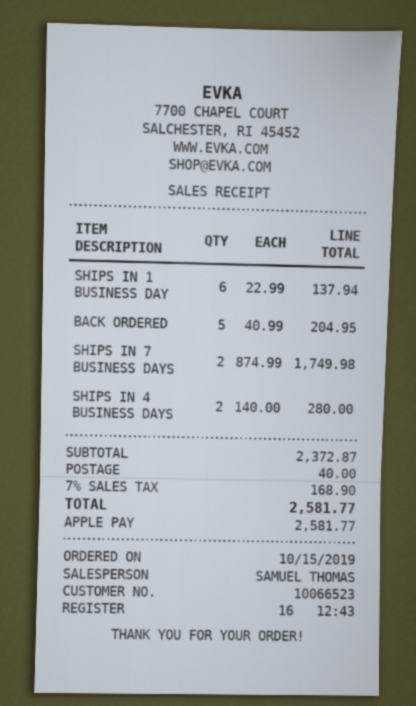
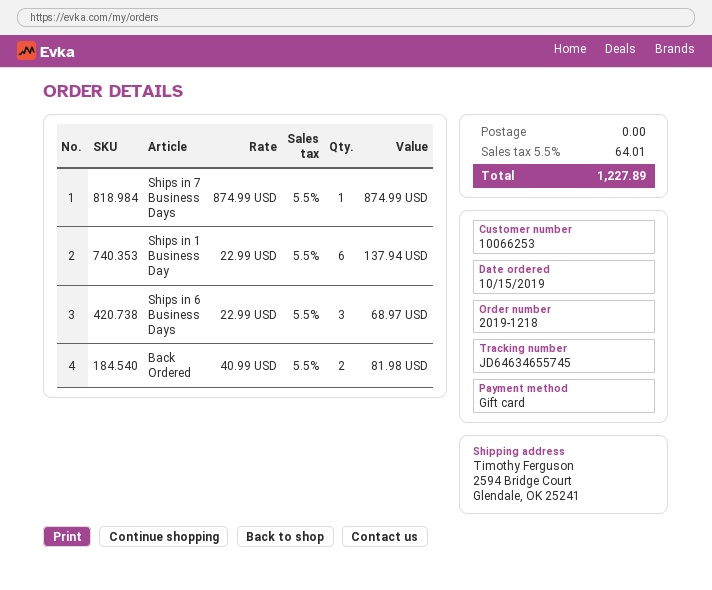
customer number: 10066523 -> 10066253
payment method: Apple Pay -> gift card
BACK ORDERED: 5 x 40.99 = 204.95 -> 2 x 40.99 = 81.98
SHIPS IN 7 BUSINESS DAYS: 2 x 874.99 = 1749.98 -> 1 x 874.99 = 874.99
SHIPS IN 4 BUSINESS DAYS: 2 x 140.00 = 280.00 -> none
Ships in 6 Business Days: none -> 3 x 22.99 = 68.97
shipping: 40.00 -> 0.00
tax: 7% = 168.90 -> 5.5% = 64.01
total: 2581.77 -> 1227.89

